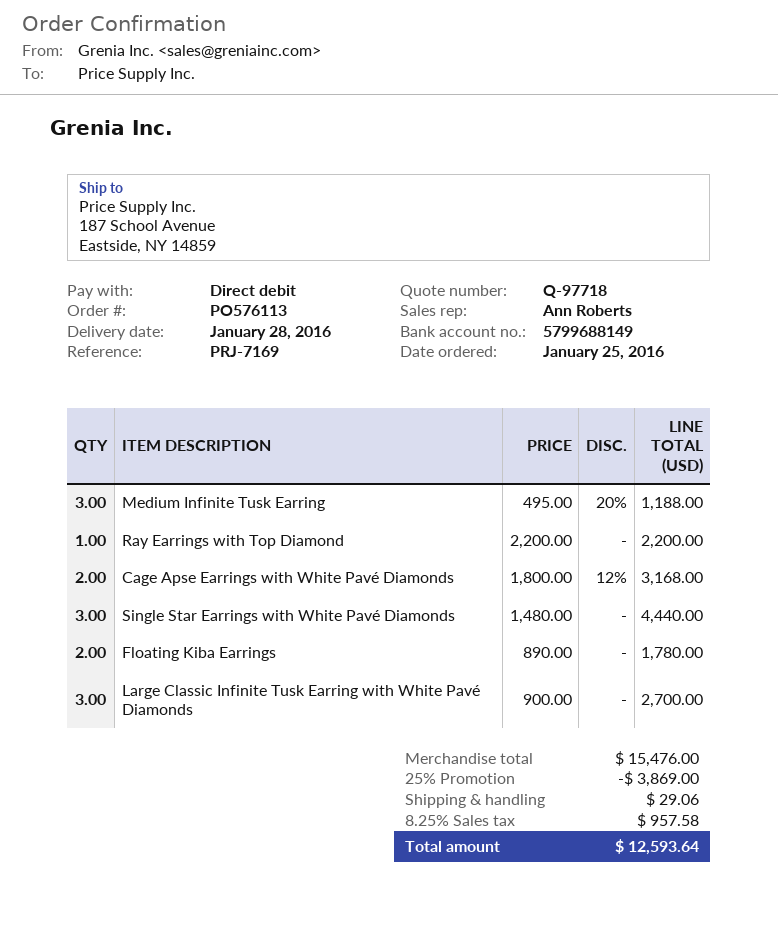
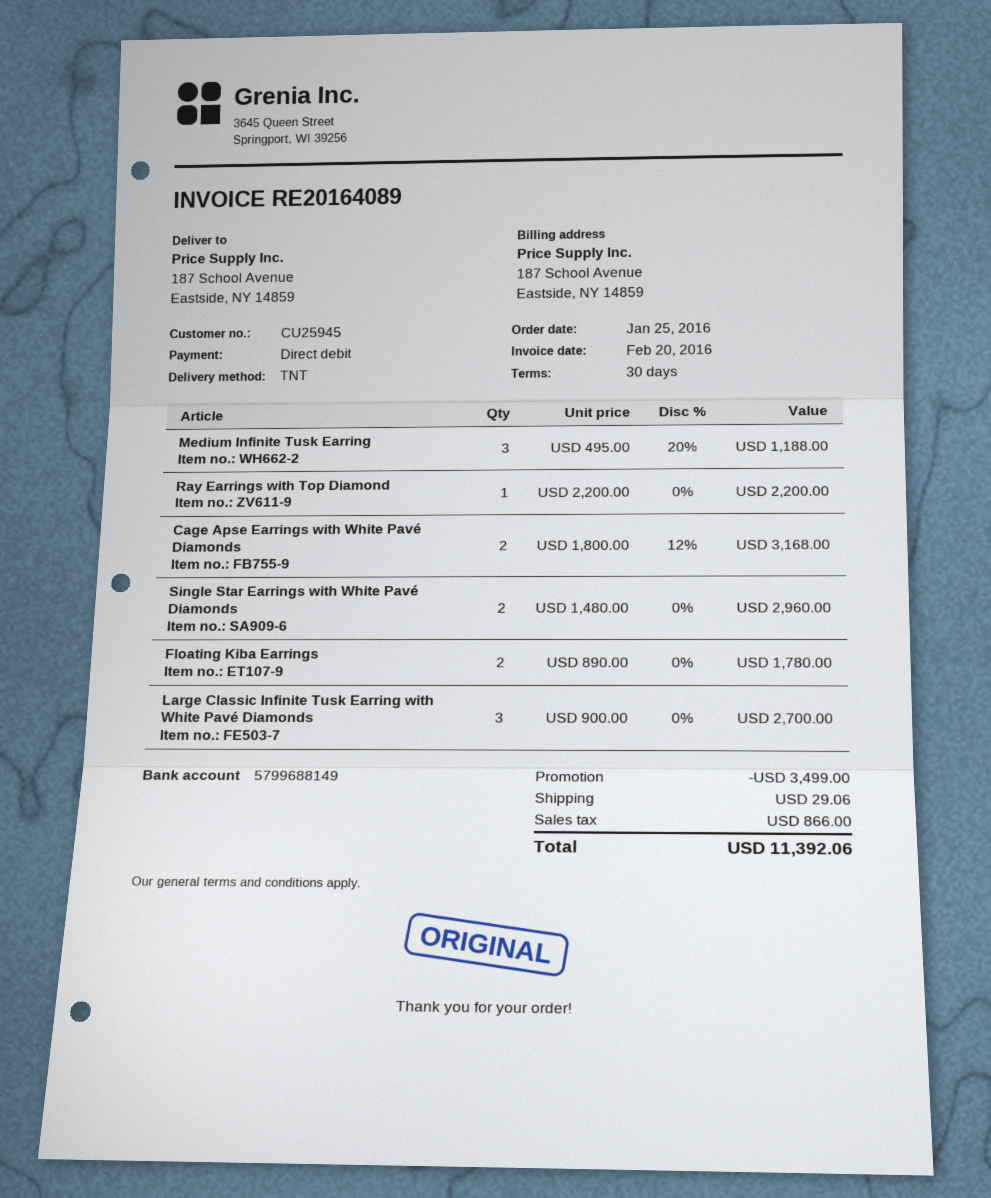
Single Star Earrings with White Pavé Diamonds: 3 x 1480.00 = 4440.00 -> 2 x 1480.00 = 2960.00
discount: 3869.00 -> 3499.00
tax: 957.58 -> 866.00
total: 12593.64 -> 11392.06

